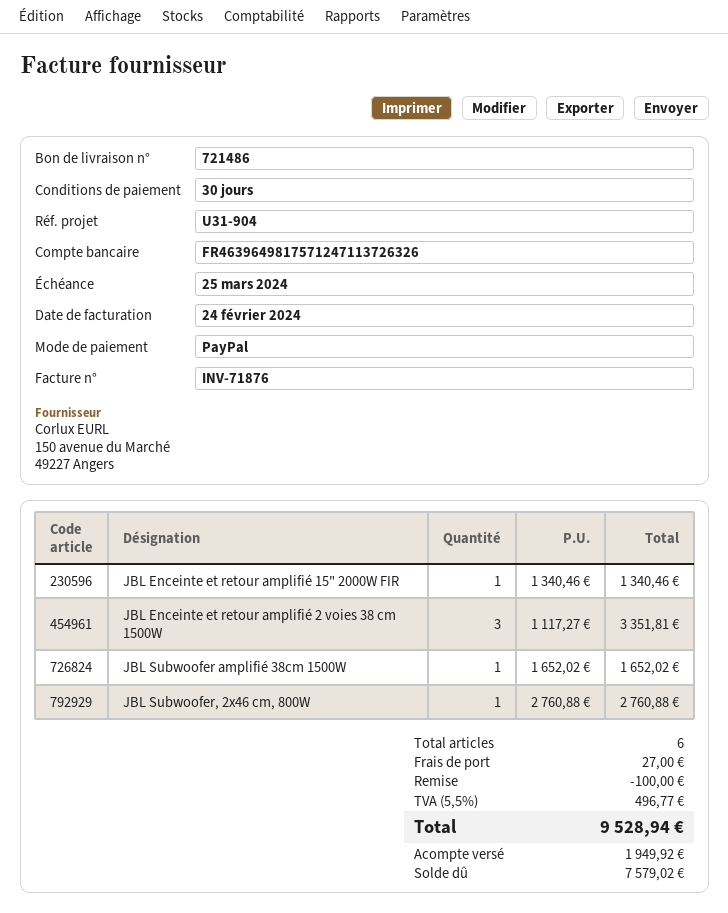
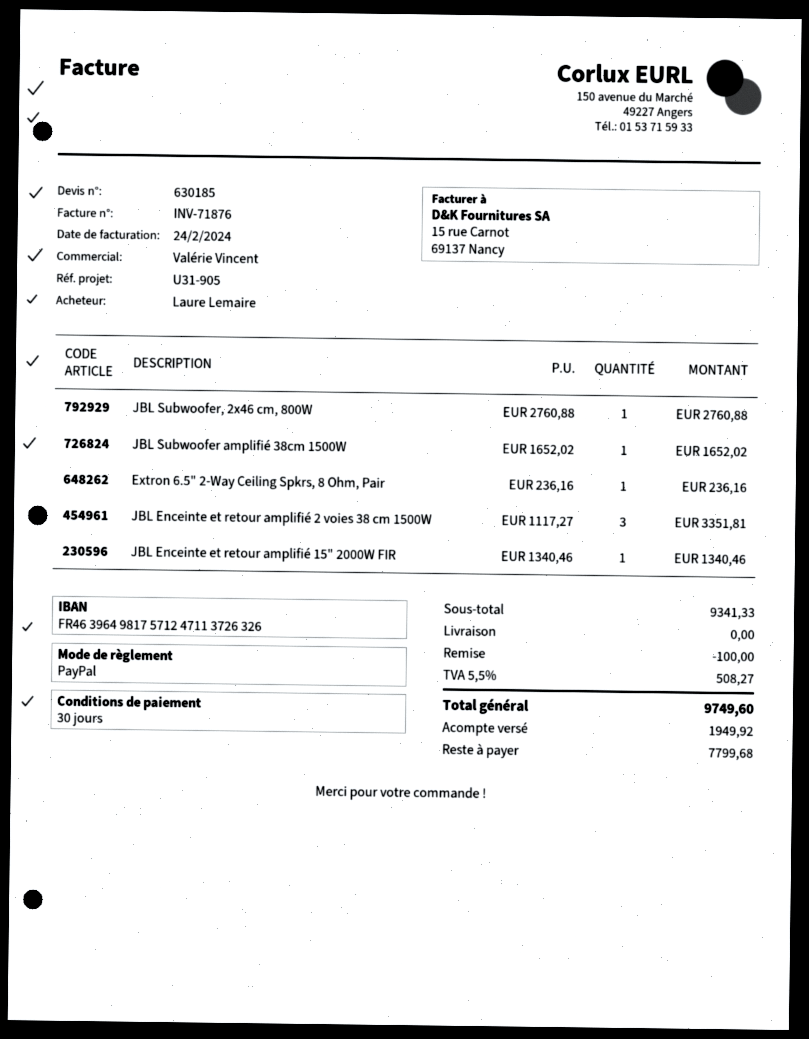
reference: U31-904 -> U31-905
Extron 6.5" 2-Way Ceiling Spkrs, 8 Ohm, Pair: none -> 1 x 236.16 = 236.16
shipping: 27.00 -> 0.00
tax: 5.5% = 496.77 -> 5.5% = 508.27
total: 9528.94 -> 9749.60
balance: 7579.02 -> 7799.68

